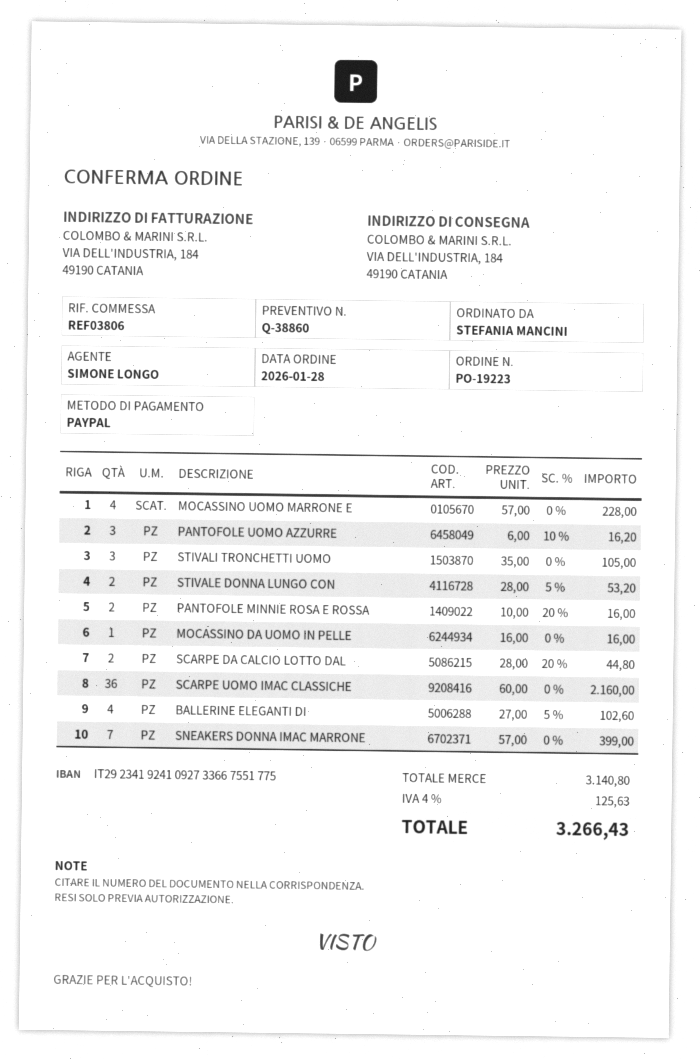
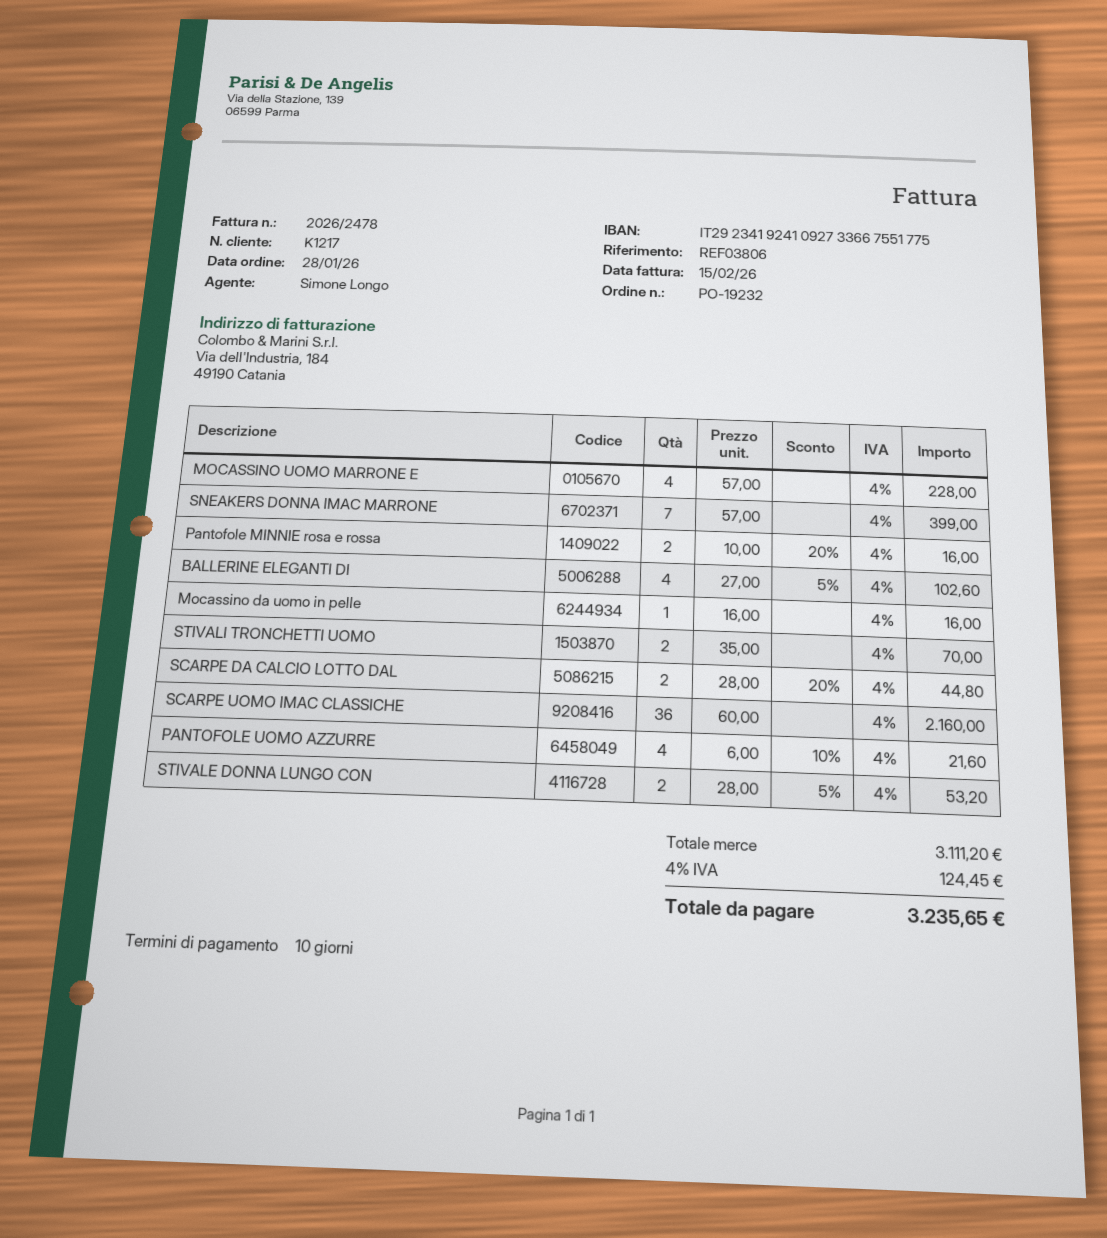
order number: PO-19223 -> PO-19232
PANTOFOLE UOMO AZZURRE: 3 x 6.00 - 10% = 16.20 -> 4 x 6.00 - 10% = 21.60
STIVALI TRONCHETTI UOMO: 3 x 35.00 = 105.00 -> 2 x 35.00 = 70.00
subtotal: 3140.80 -> 3111.20
tax: 4% = 125.63 -> 4% = 124.45
total: 3266.43 -> 3235.65

